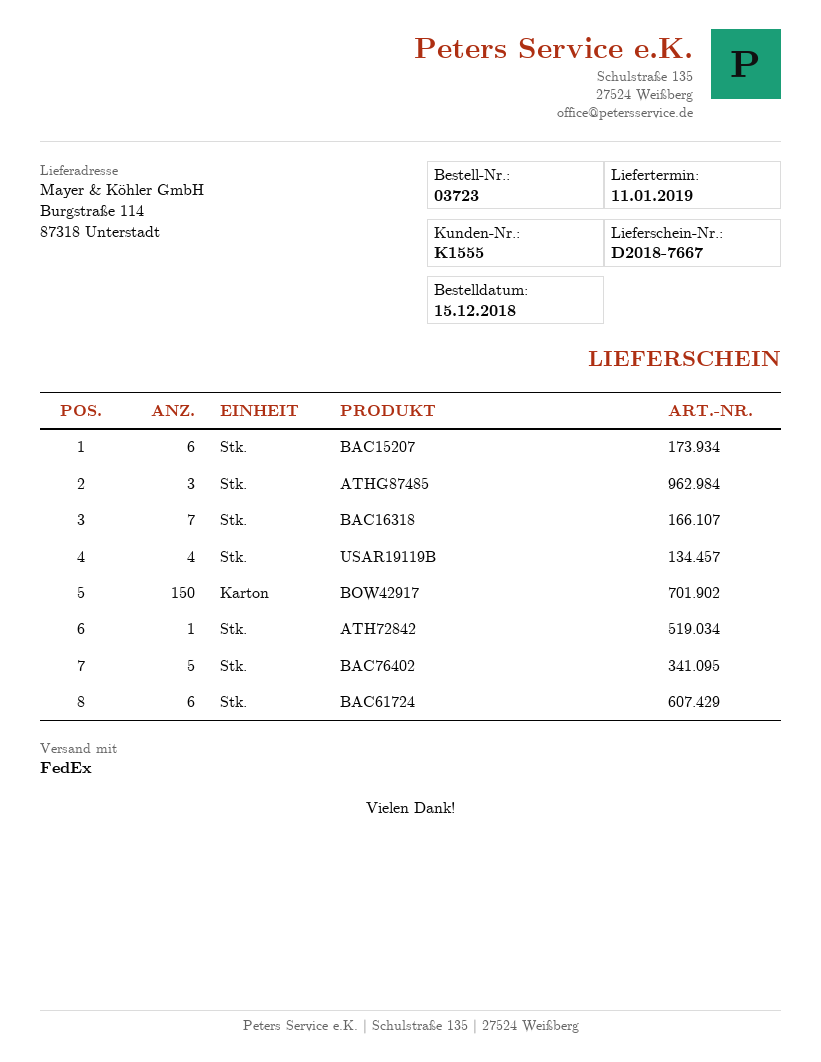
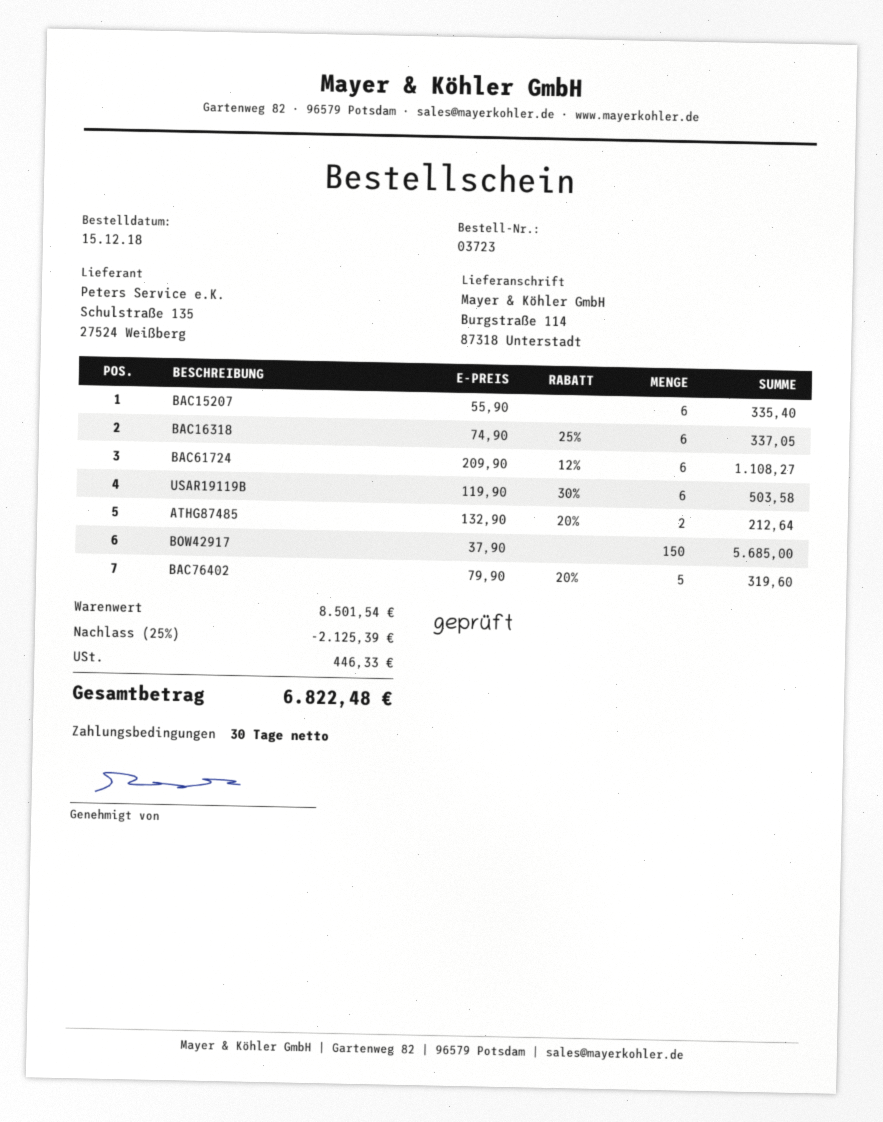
ATHG87485: 3 -> 2
BAC16318: 7 -> 6
USAR19119B: 4 -> 6
ATH72842: 1 -> none

